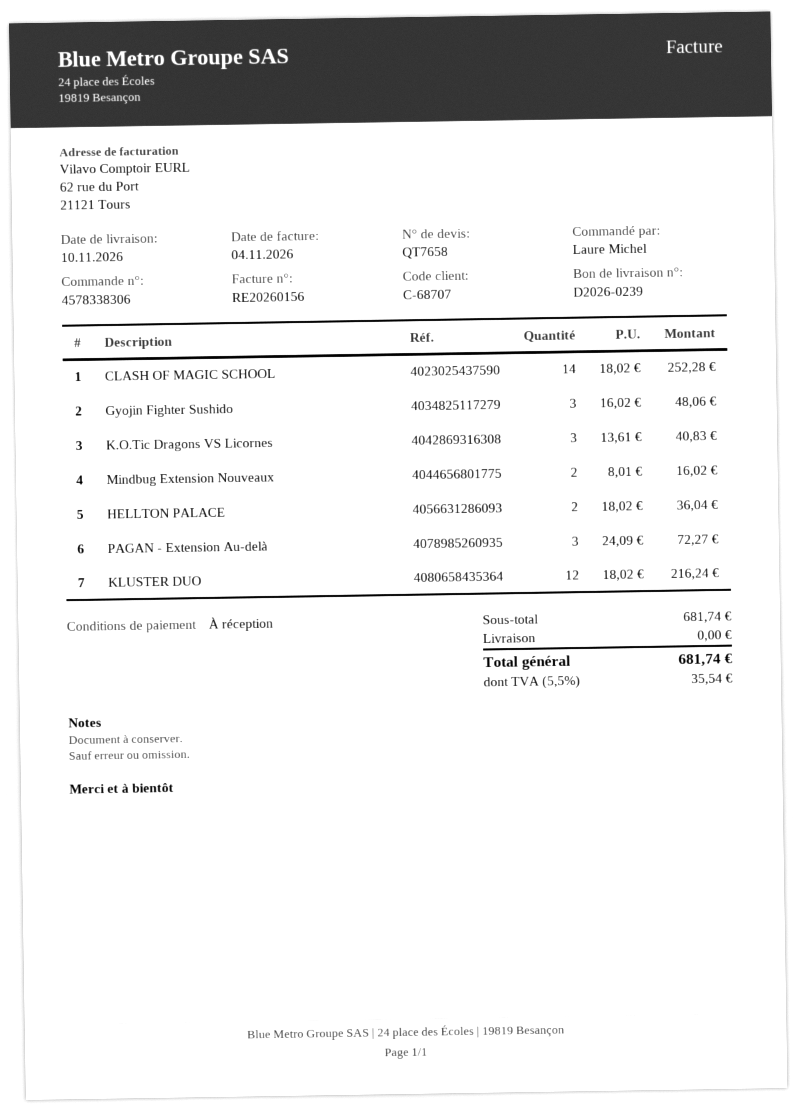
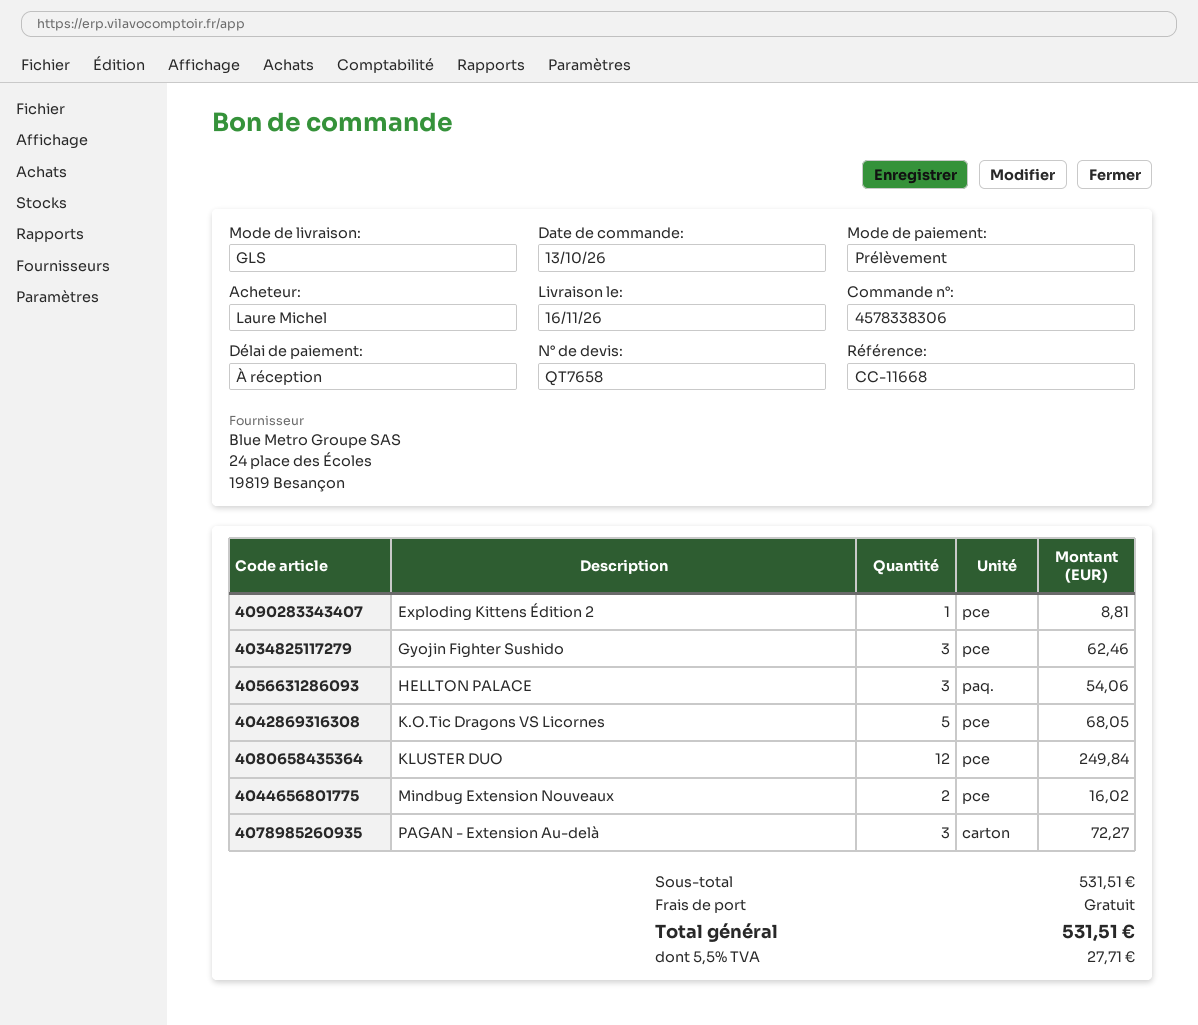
delivery date: 2026-11-10 -> 2026-11-16
CLASH OF MAGIC SCHOOL: 14 for 252.28 -> none
Gyojin Fighter Sushido: 3 for 48.06 -> 3 for 62.46
K.O.Tic Dragons VS Licornes: 3 for 40.83 -> 5 for 68.05
HELLTON PALACE: 2 for 36.04 -> 3 for 54.06
KLUSTER DUO: 12 for 216.24 -> 12 for 249.84
Exploding Kittens Édition 2: none -> 1 for 8.81
subtotal: 681.74 -> 531.51
tax: 5.5% = 35.54 -> 5.5% = 27.71
total: 681.74 -> 531.51

